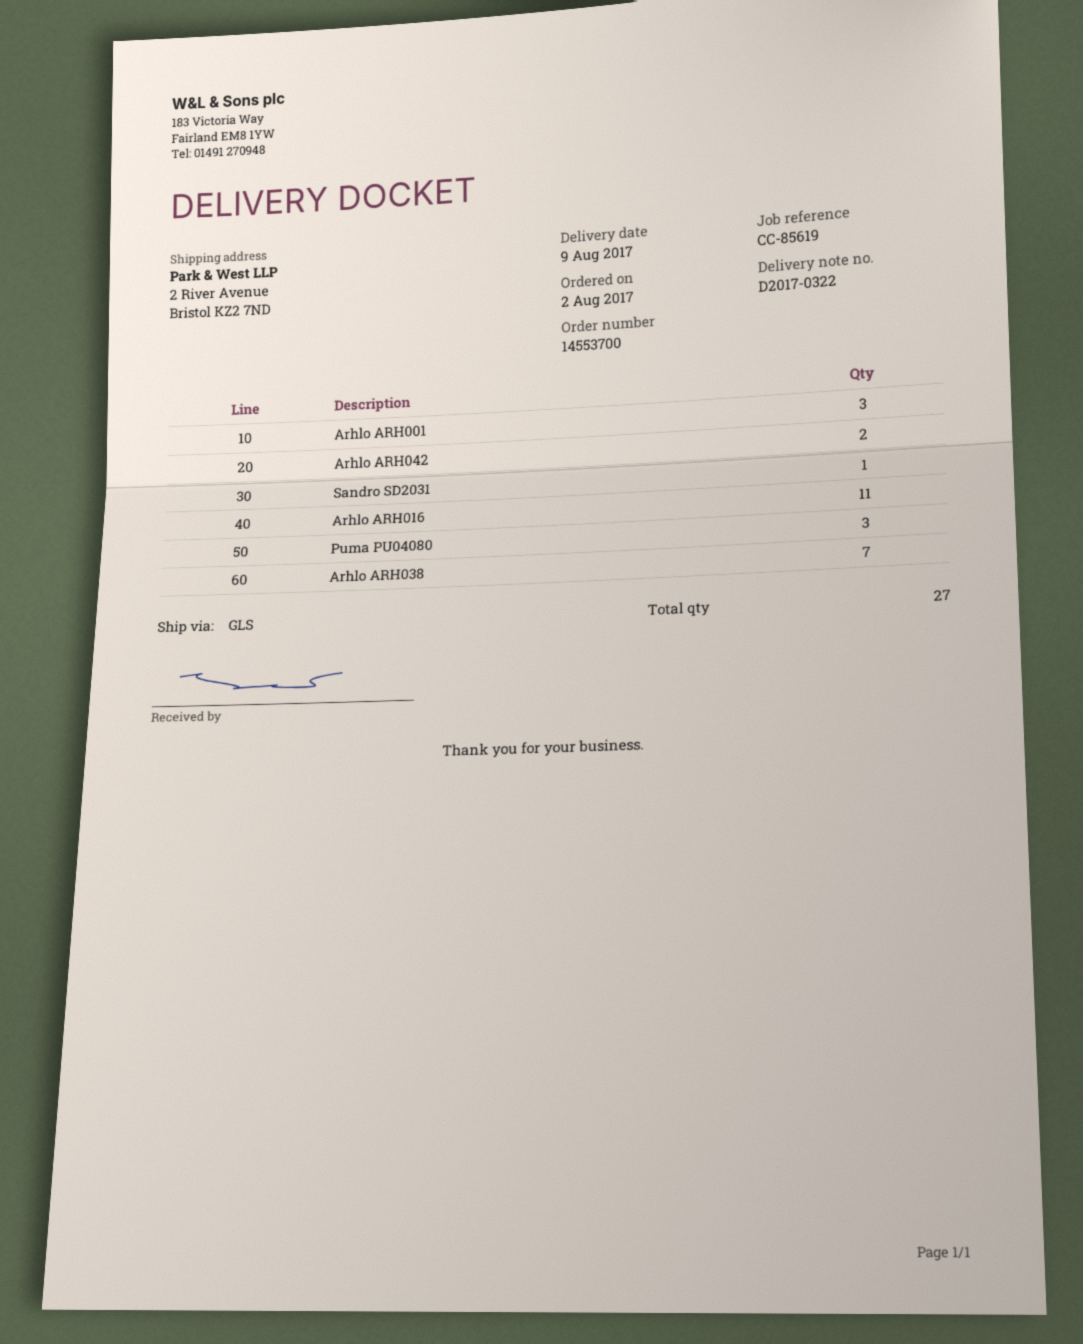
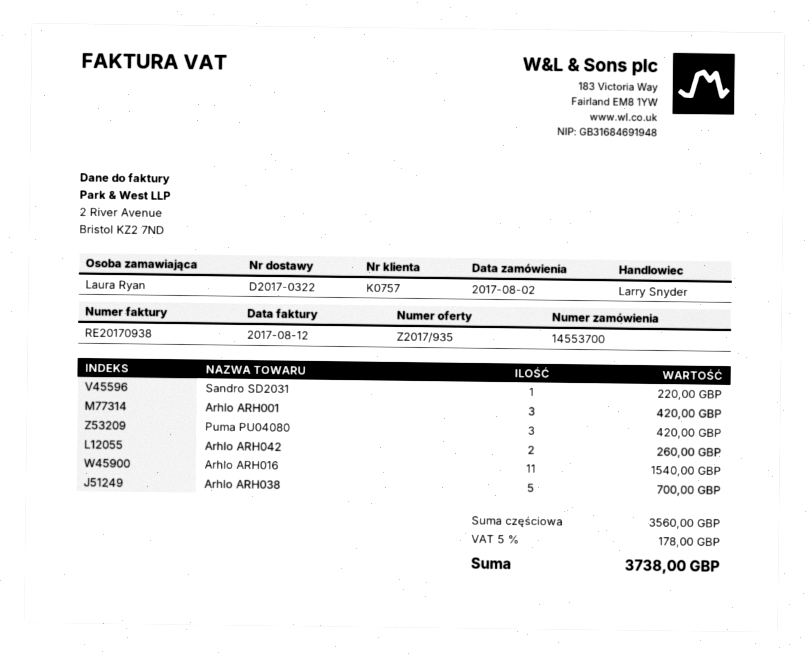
Arhlo ARH038: 7 -> 5

